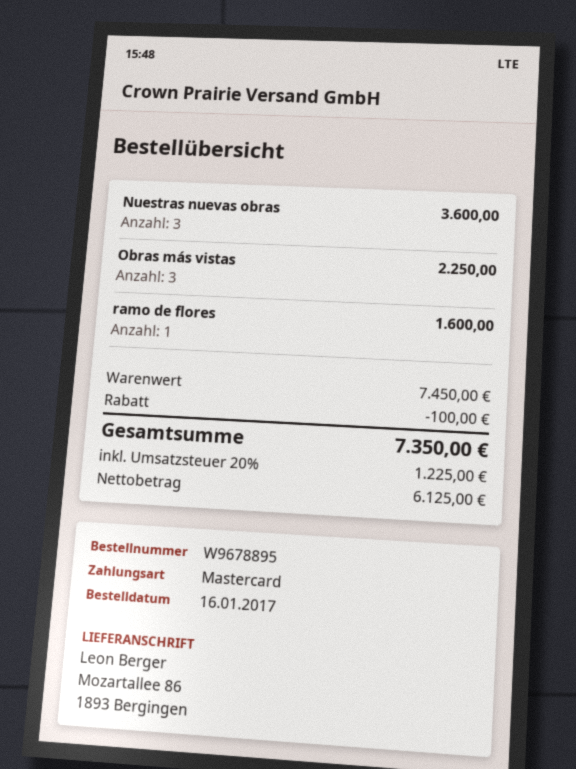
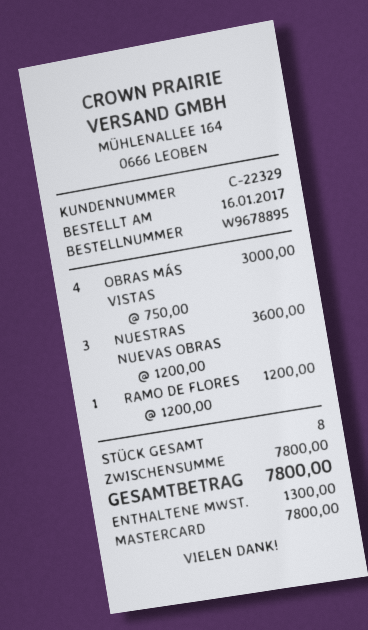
Obras más vistas: 3 for 2250.00 -> 4 for 3000.00
ramo de flores: 1 for 1600.00 -> 1 for 1200.00
subtotal: 7450.00 -> 7800.00
discount: 100.00 -> none
tax: 1225.00 -> 1300.00
total: 7350.00 -> 7800.00

